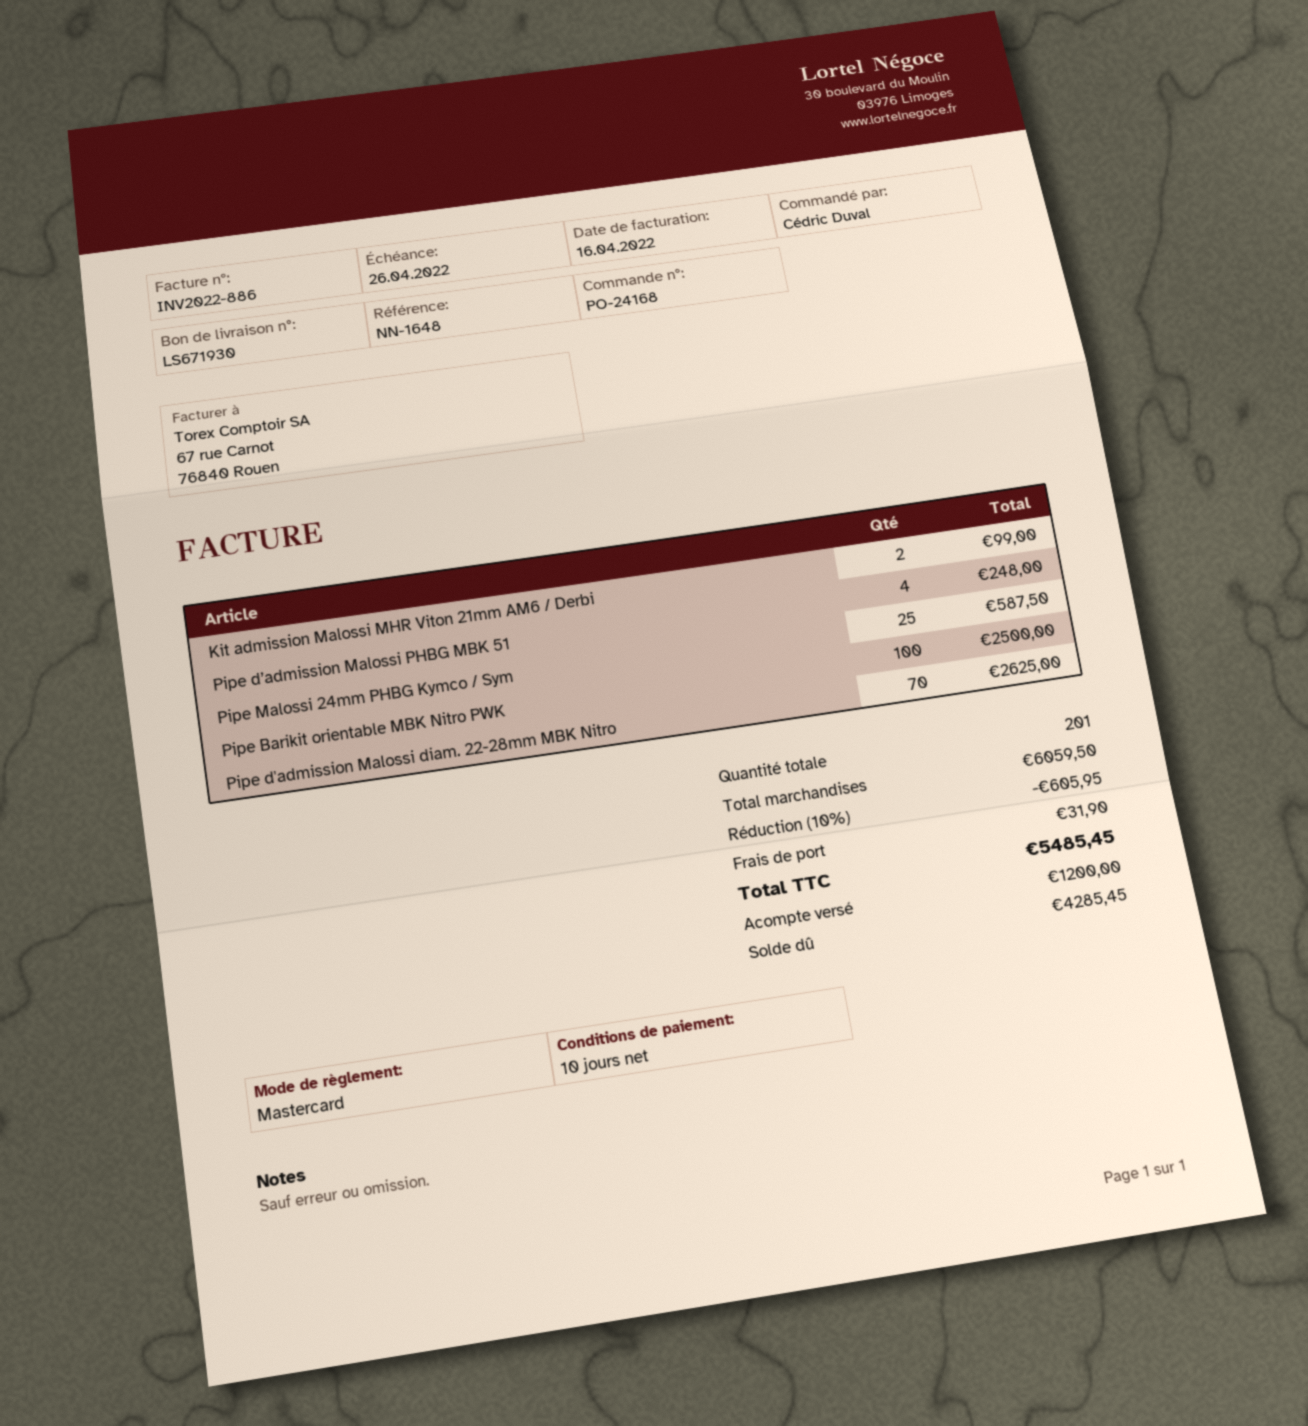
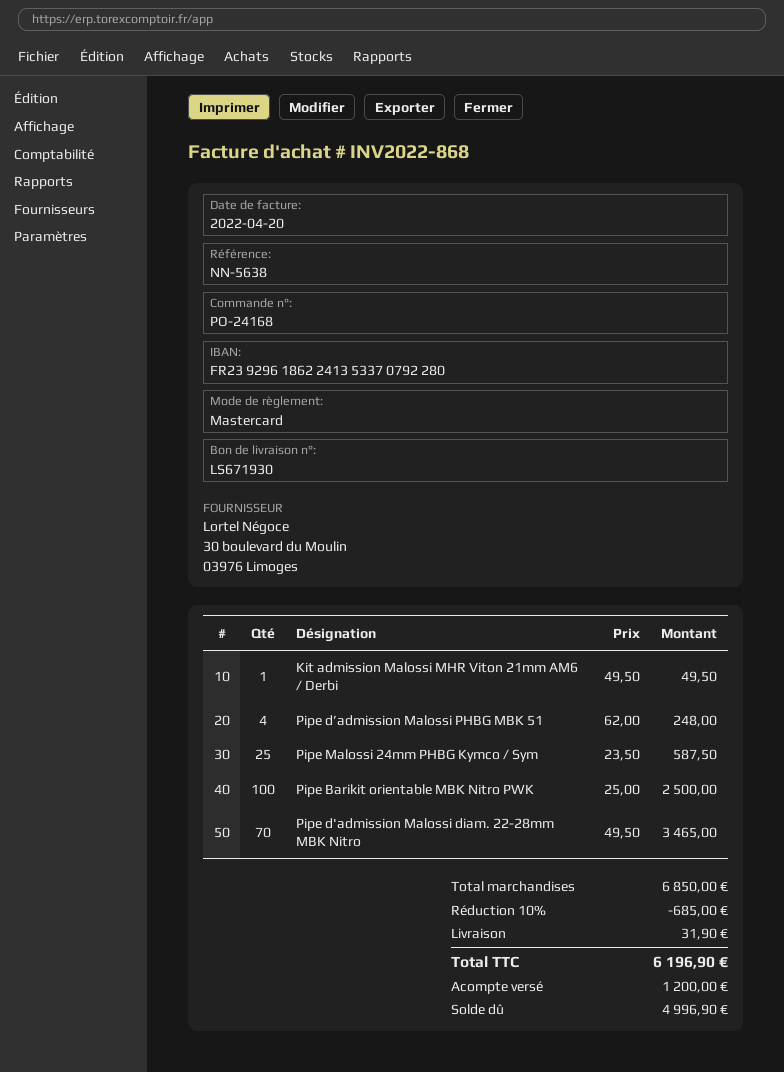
invoice number: INV2022-886 -> INV2022-868
invoice date: 2022-04-16 -> 2022-04-20
reference: NN-1648 -> NN-5638
Kit admission Malossi MHR Viton 21mm AM6 / Derbi: 2 for 99.00 -> 1 for 49.50
Pipe d'admission Malossi diam. 22-28mm MBK Nitro: 70 for 2625.00 -> 70 for 3465.00
subtotal: 6059.50 -> 6850.00
discount: 10% = 605.95 -> 10% = 685.00
total: 5485.45 -> 6196.90
balance: 4285.45 -> 4996.90

